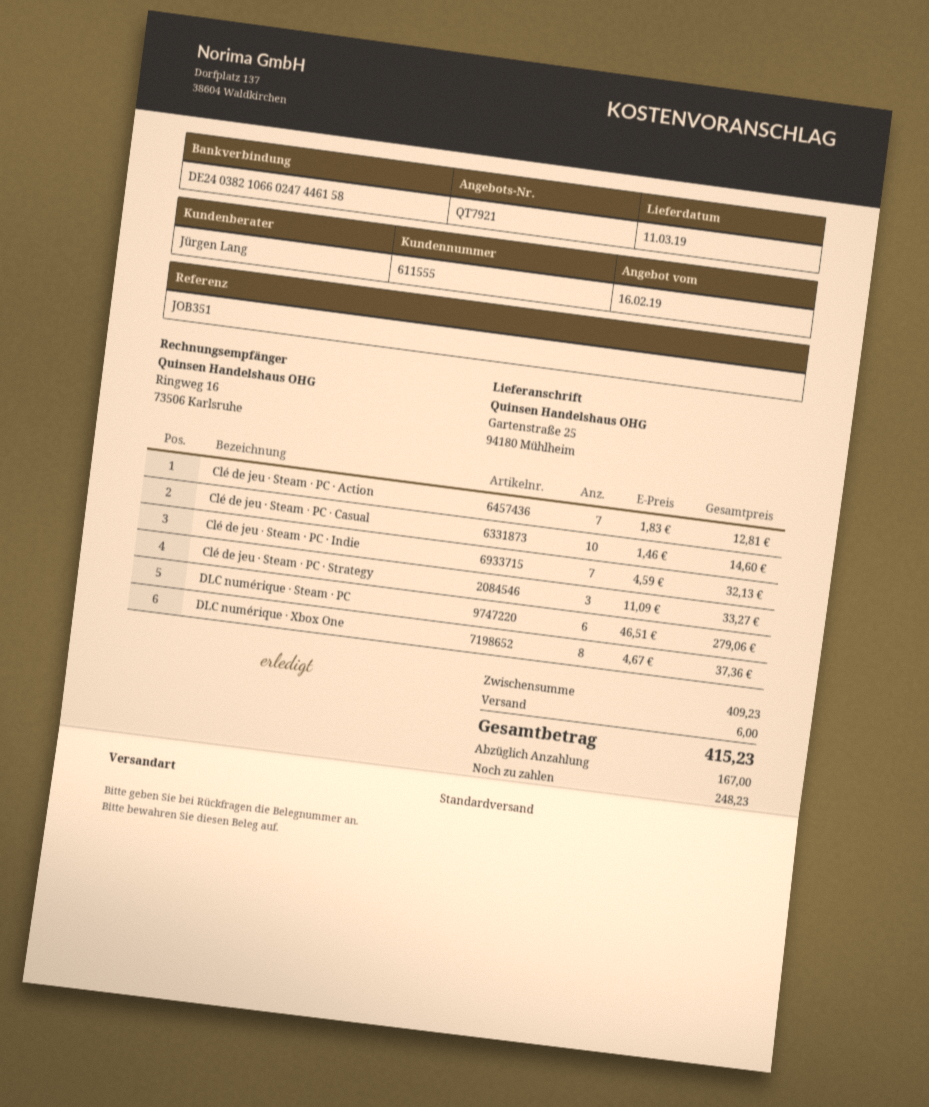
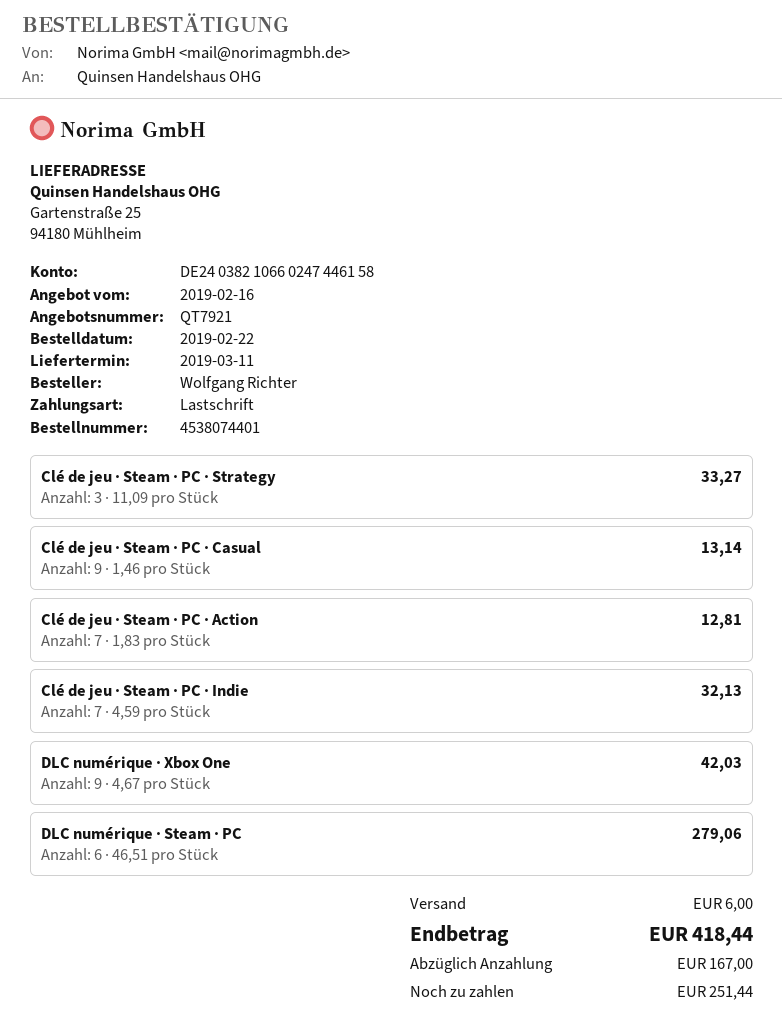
Clé de jeu · Steam · PC · Casual: 10 x 1.46 = 14.60 -> 9 x 1.46 = 13.14
DLC numérique · Xbox One: 8 x 4.67 = 37.36 -> 9 x 4.67 = 42.03
total: 415.23 -> 418.44
balance: 248.23 -> 251.44

